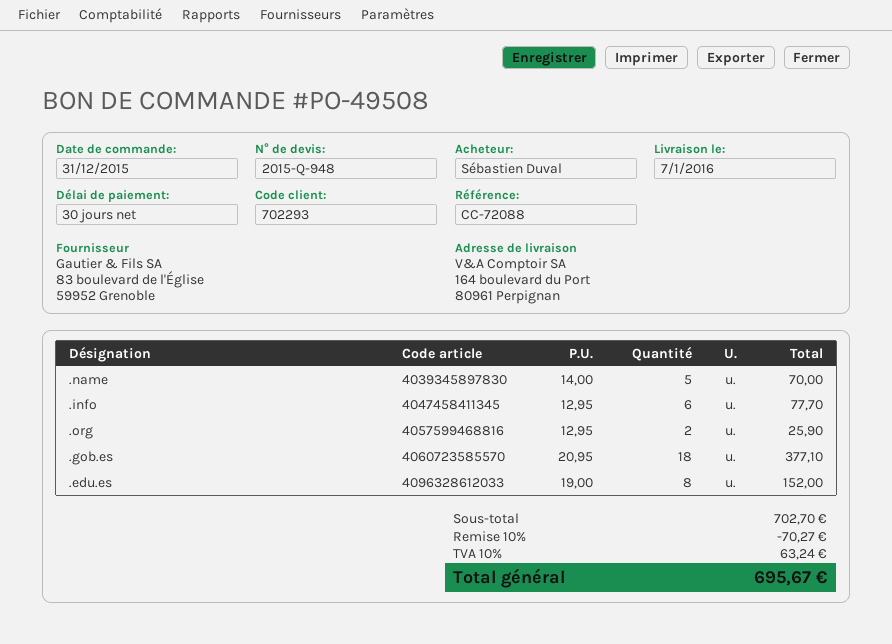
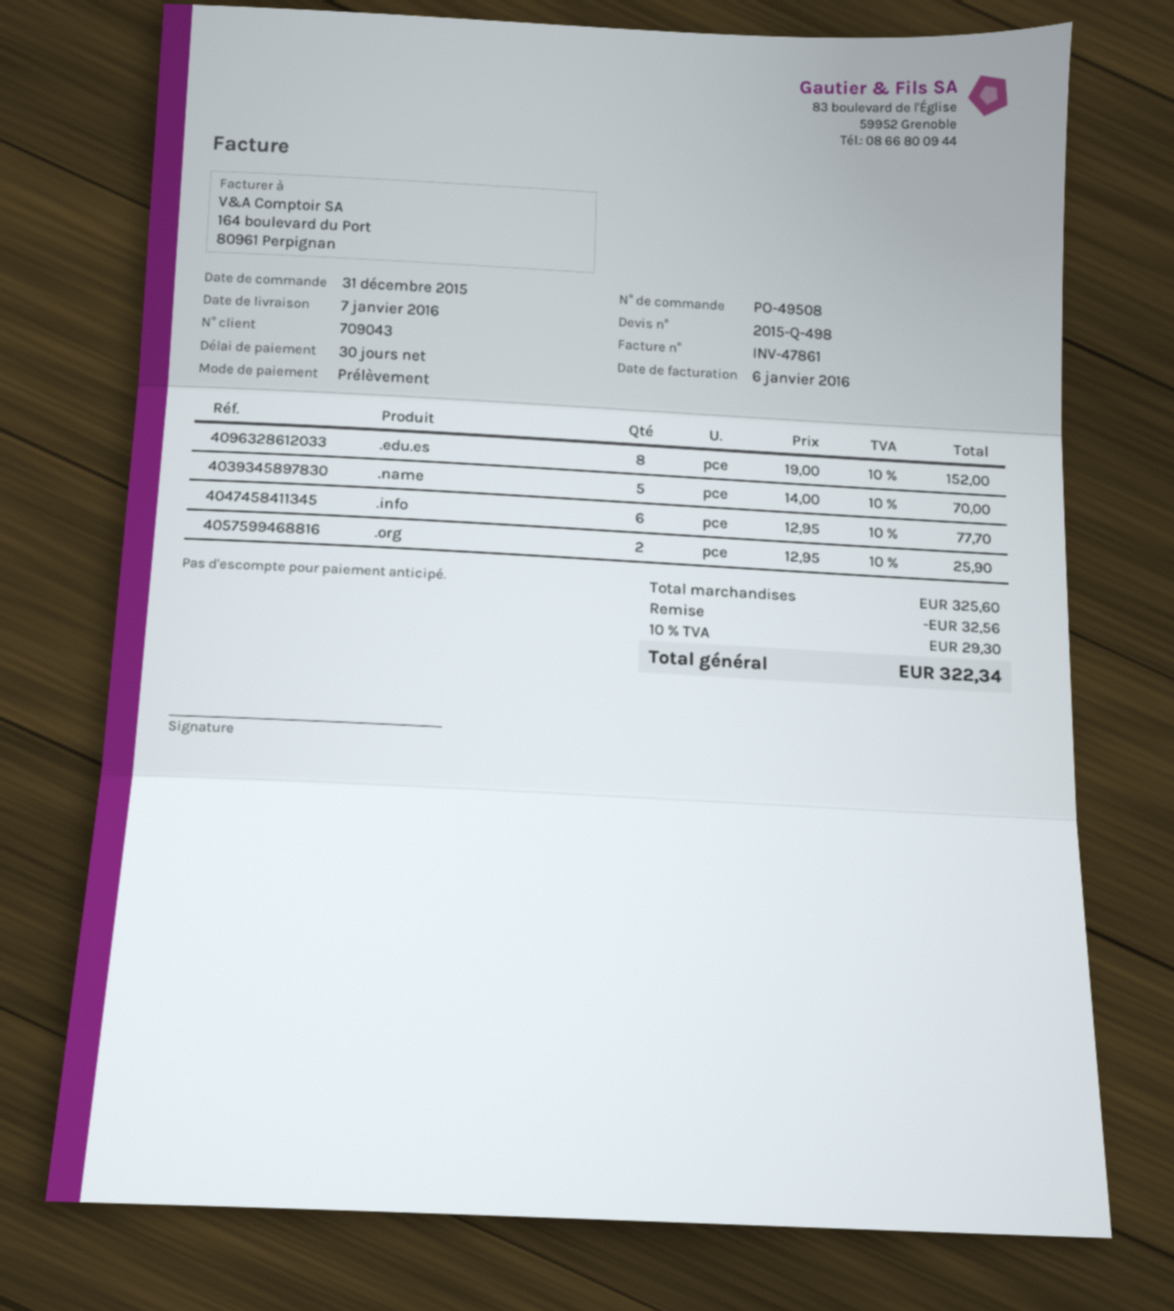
quote number: 2015-Q-948 -> 2015-Q-498
customer number: 702293 -> 709043
.gob.es: 18 x 20.95 = 377.10 -> none
subtotal: 702.70 -> 325.60
discount: 70.27 -> 32.56
tax: 10% = 63.24 -> 10% = 29.30
total: 695.67 -> 322.34

